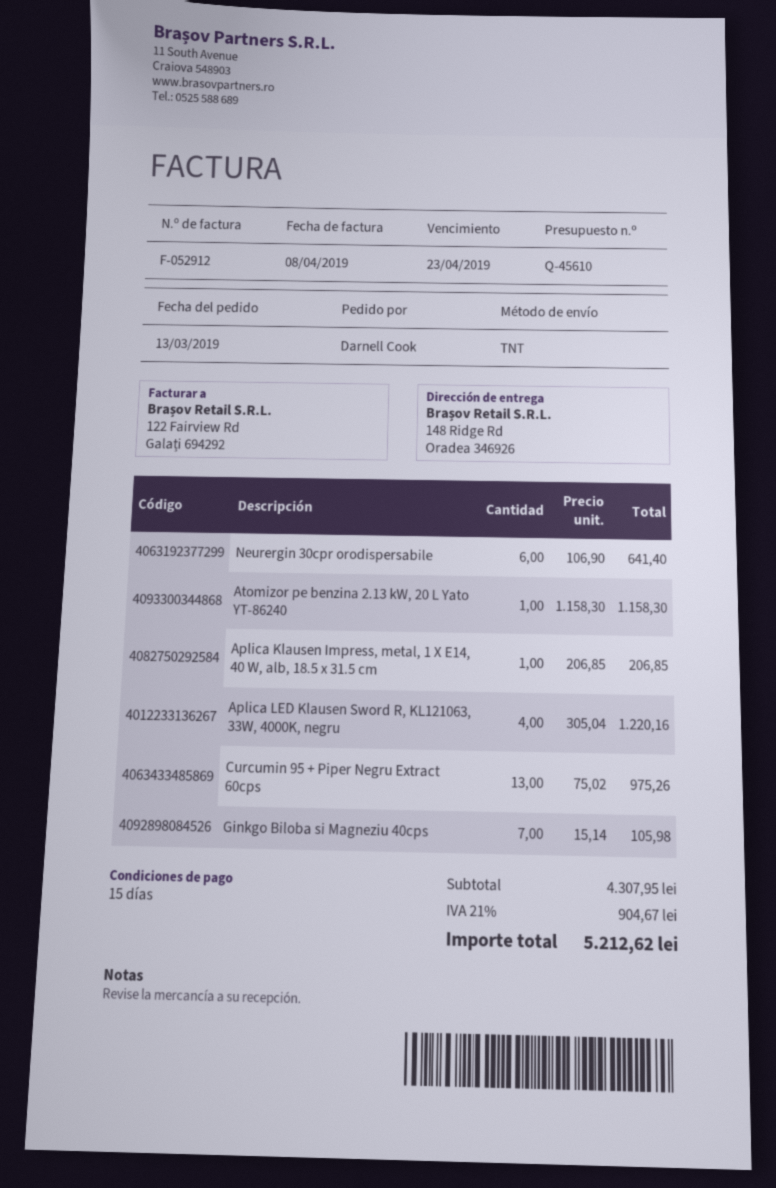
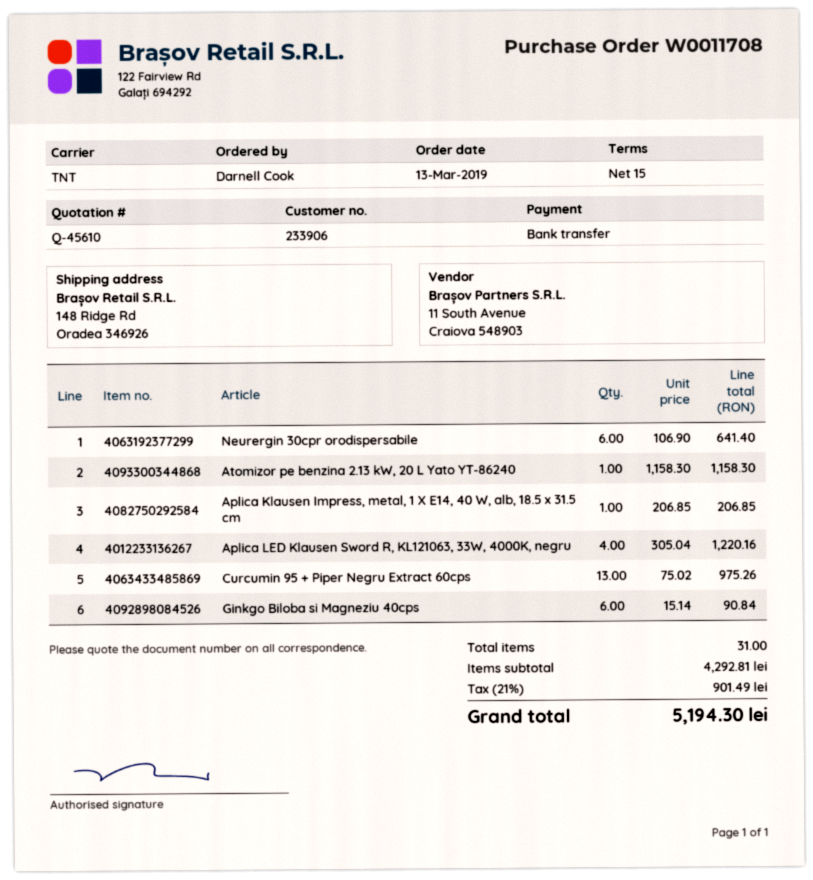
Ginkgo Biloba si Magneziu 40cps: 7 x 15.14 = 105.98 -> 6 x 15.14 = 90.84
subtotal: 4307.95 -> 4292.81
tax: 21% = 904.67 -> 21% = 901.49
total: 5212.62 -> 5194.30

